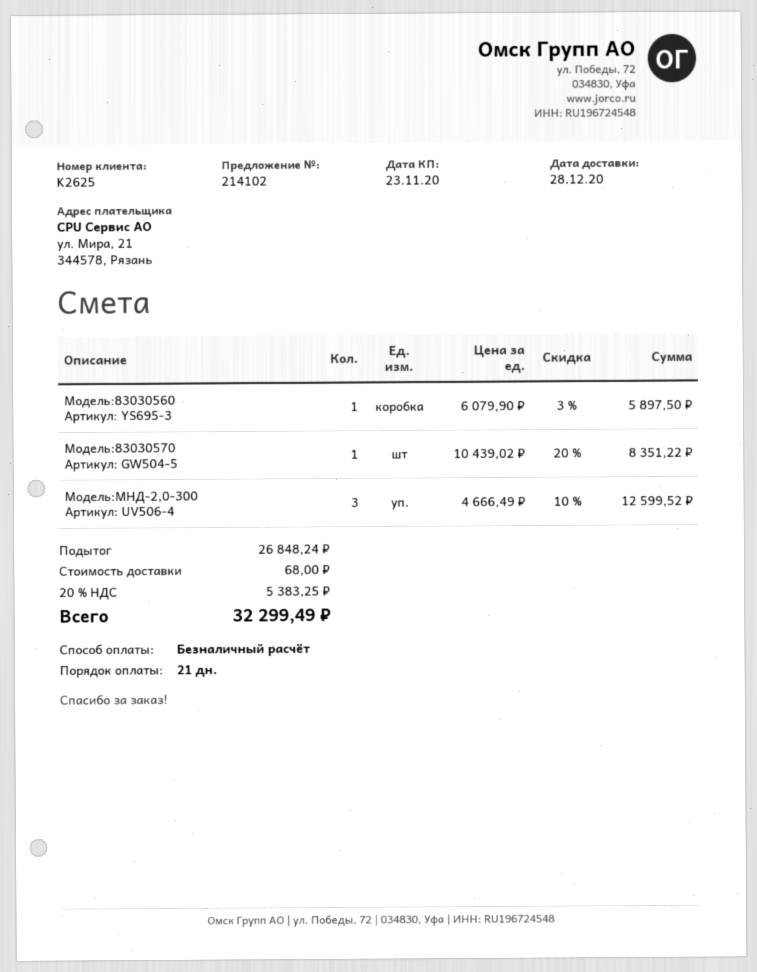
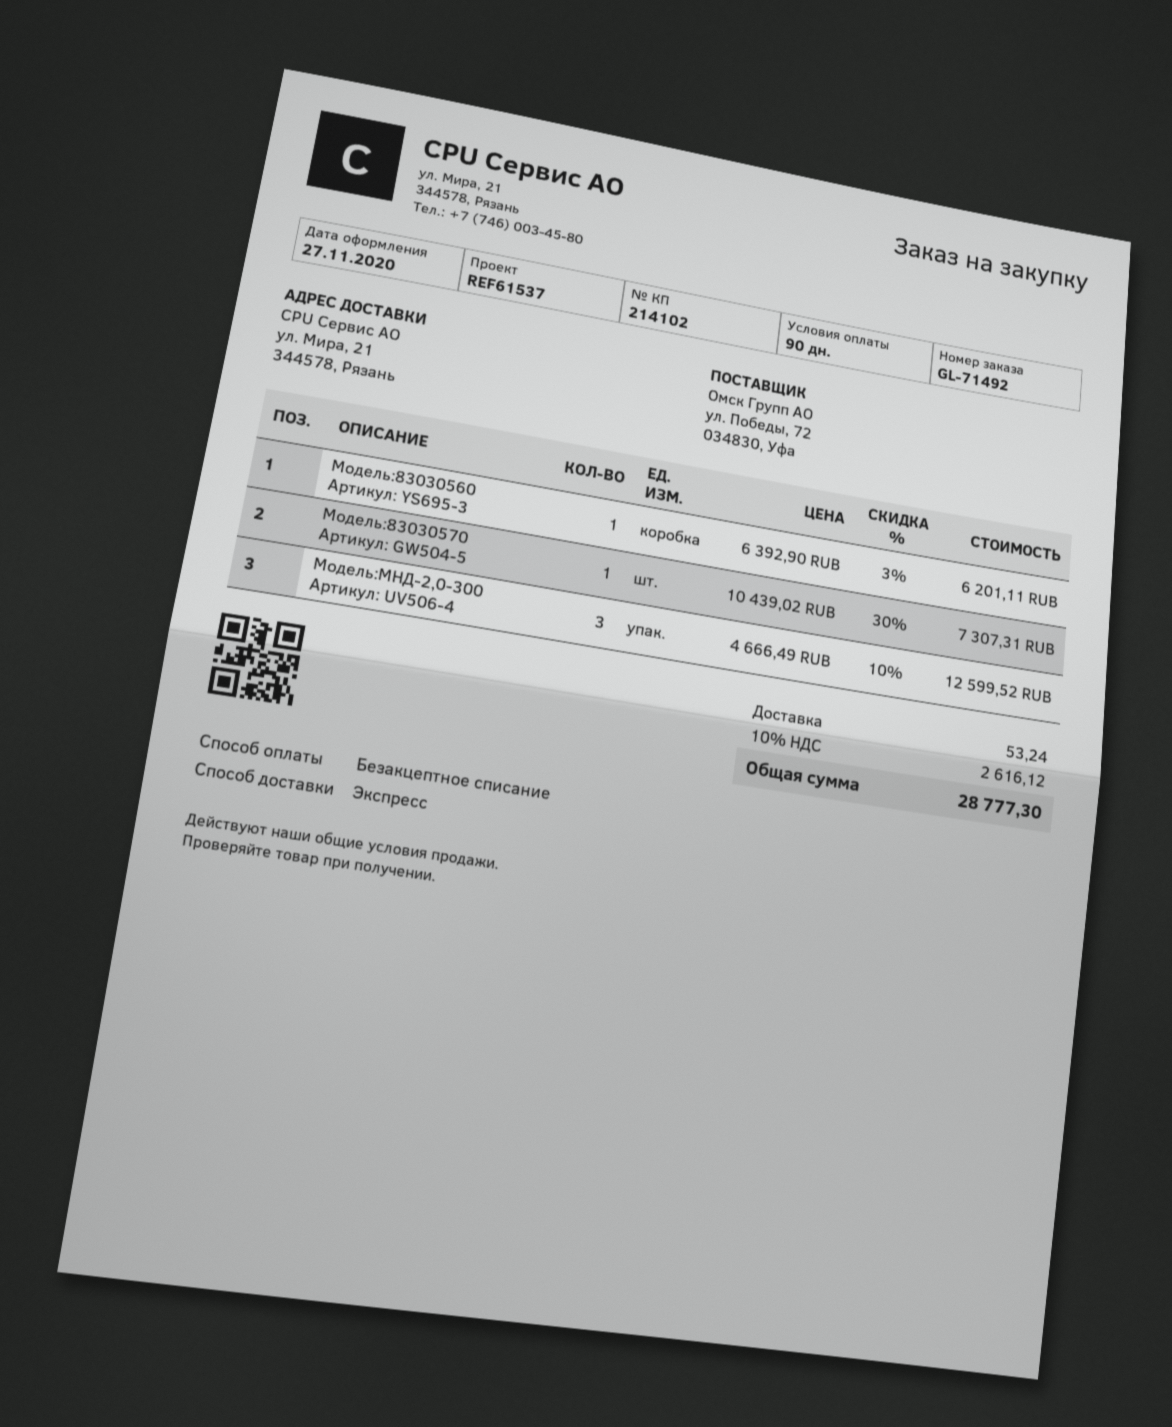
payment terms: 21 days -> 90 days
payment method: bank transfer -> direct debit
Модель:83030560: 1 x 6079.90 - 3% = 5897.50 -> 1 x 6392.90 - 3% = 6201.11
Модель:83030570: 1 x 10439.02 - 20% = 8351.22 -> 1 x 10439.02 - 30% = 7307.31
shipping: 68.00 -> 53.24
tax: 20% = 5383.25 -> 10% = 2616.12
total: 32299.49 -> 28777.30

